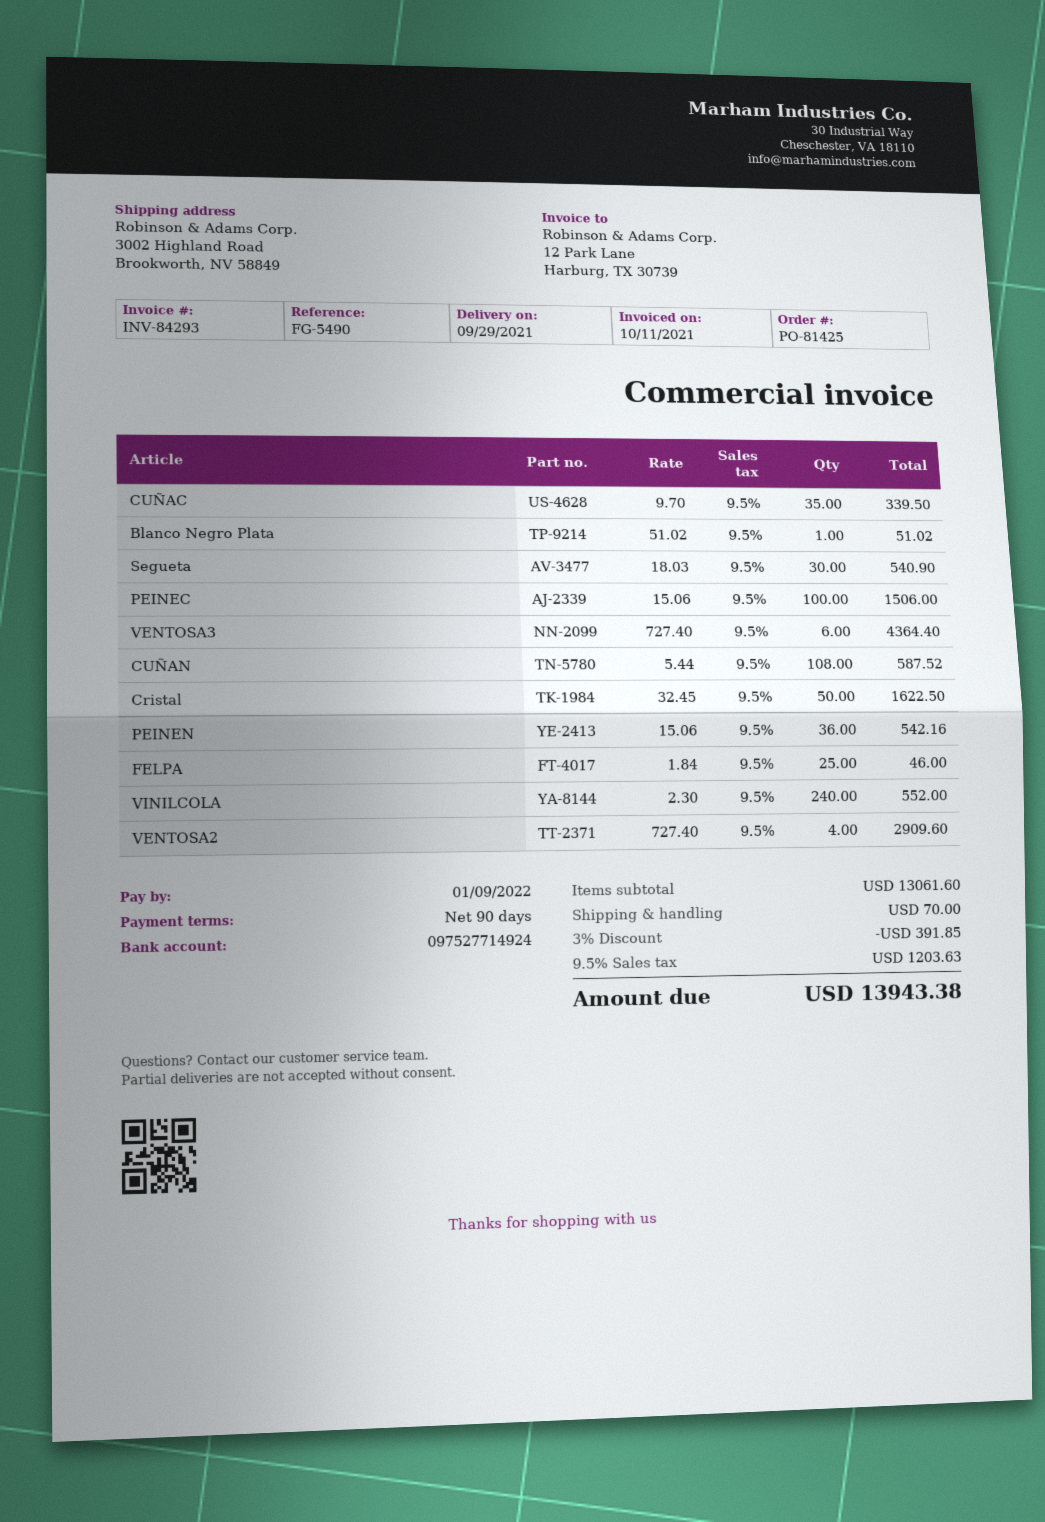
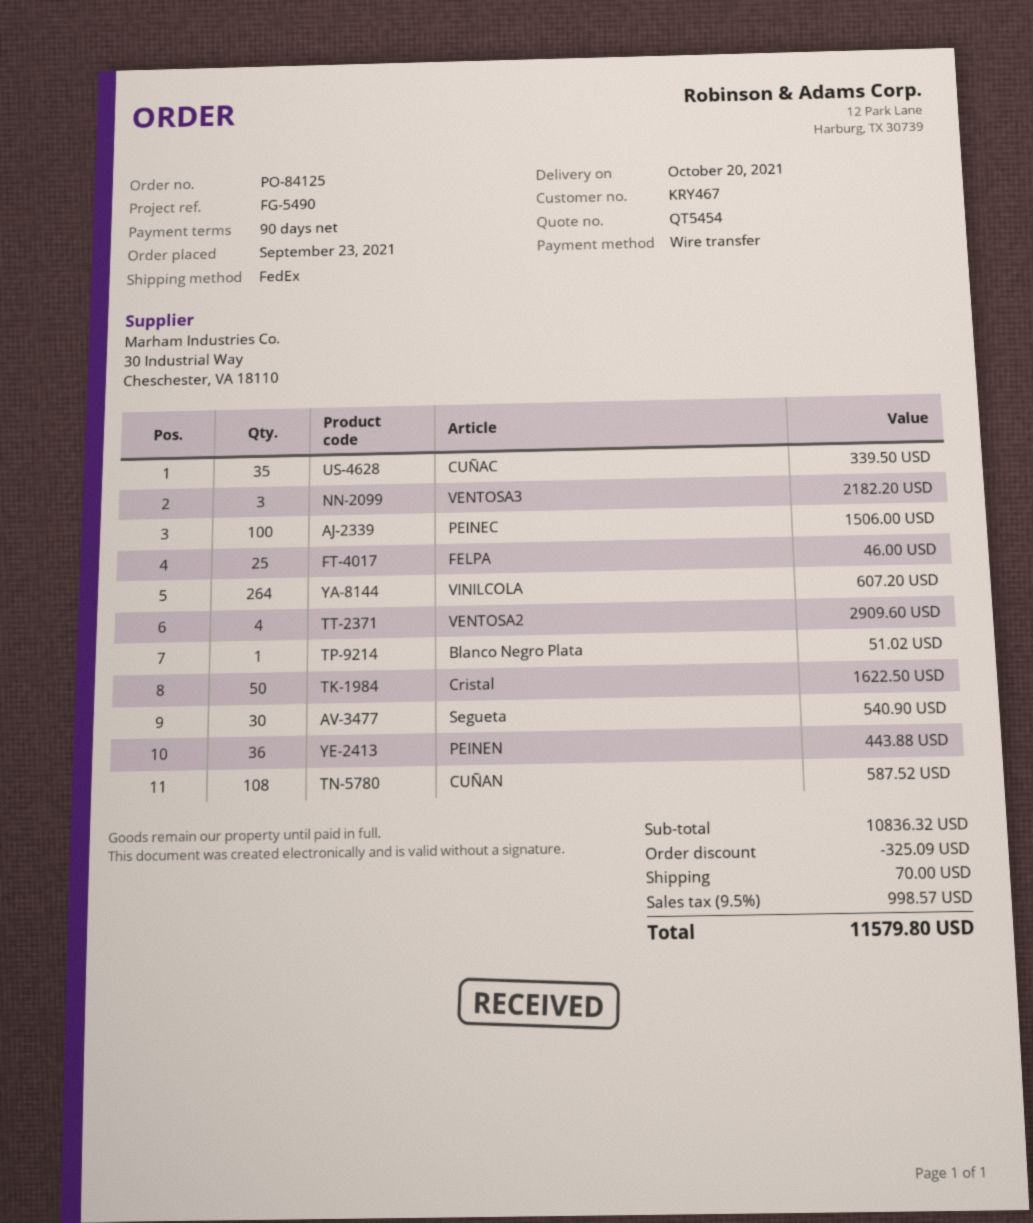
order number: PO-81425 -> PO-84125
delivery date: 2021-09-29 -> 2021-10-20
VENTOSA3: 6 for 4364.40 -> 3 for 2182.20
PEINEN: 36 for 542.16 -> 36 for 443.88
VINILCOLA: 240 for 552.00 -> 264 for 607.20
subtotal: 13061.60 -> 10836.32
discount: 391.85 -> 325.09
tax: 9.5% = 1203.63 -> 9.5% = 998.57
total: 13943.38 -> 11579.80

